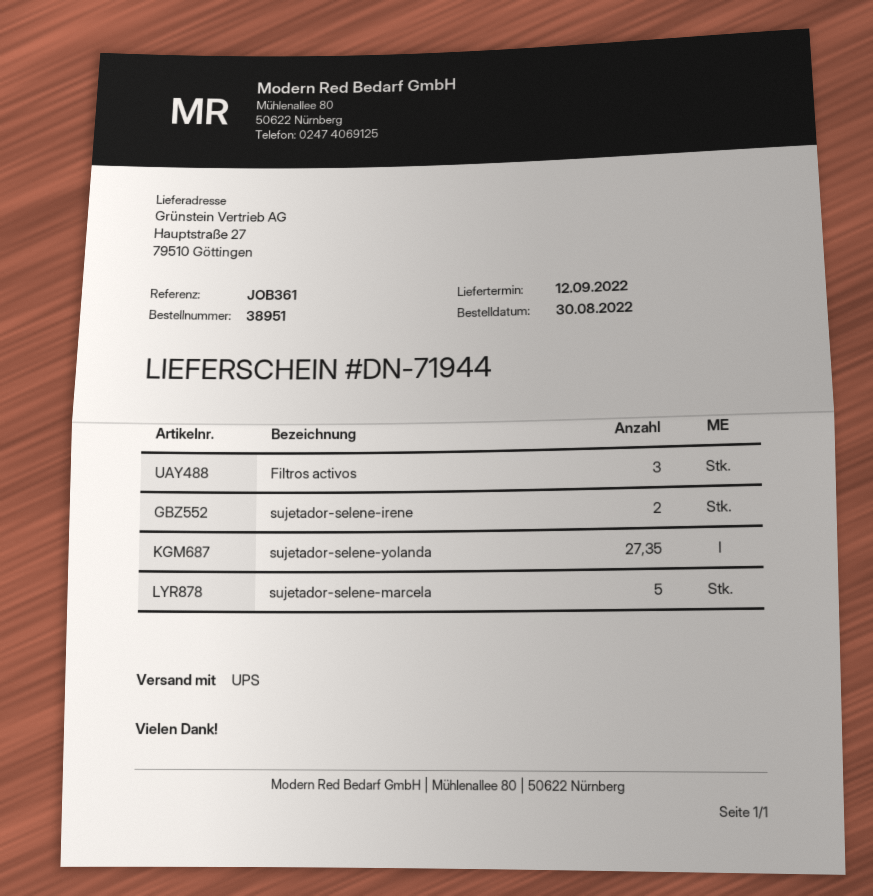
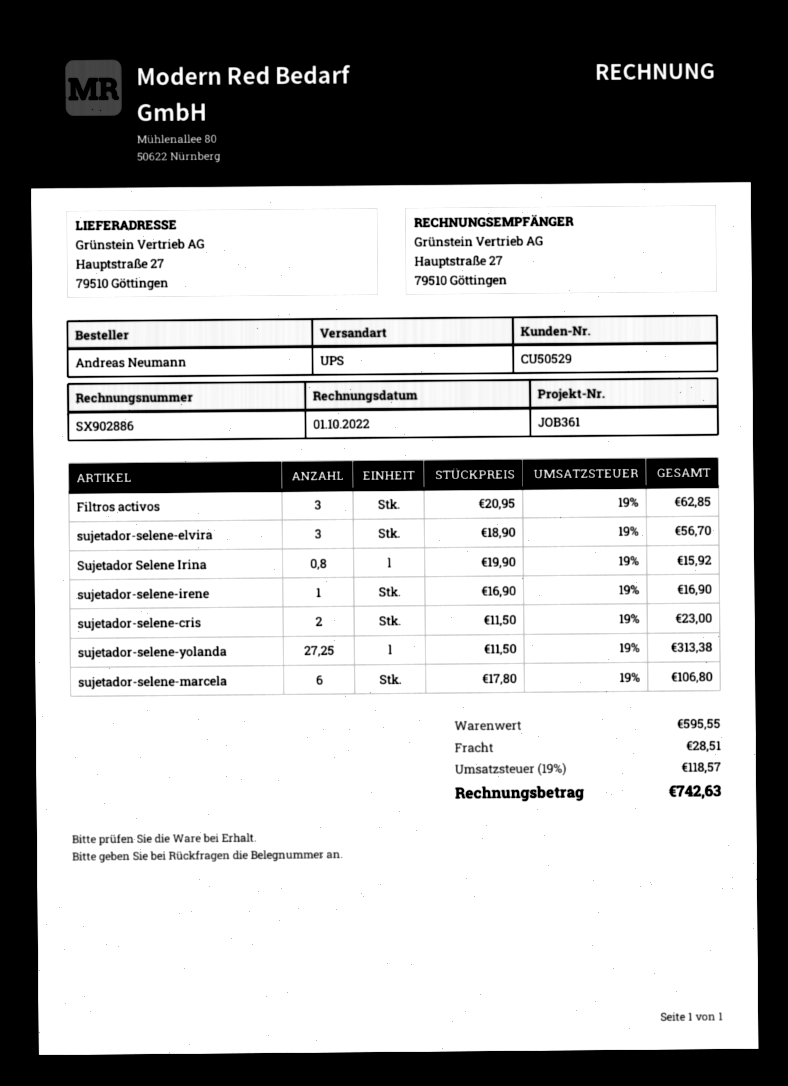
sujetador-selene-irene: 2 -> 1
sujetador-selene-yolanda: 27.35 -> 27.25
sujetador-selene-marcela: 5 -> 6
sujetador-selene-elvira: none -> 3
Sujetador Selene Irina: none -> 0.8
sujetador-selene-cris: none -> 2

